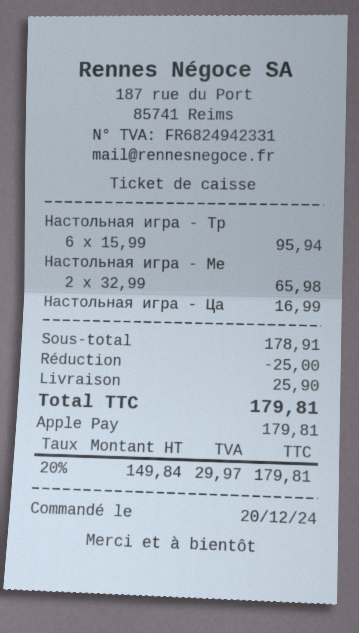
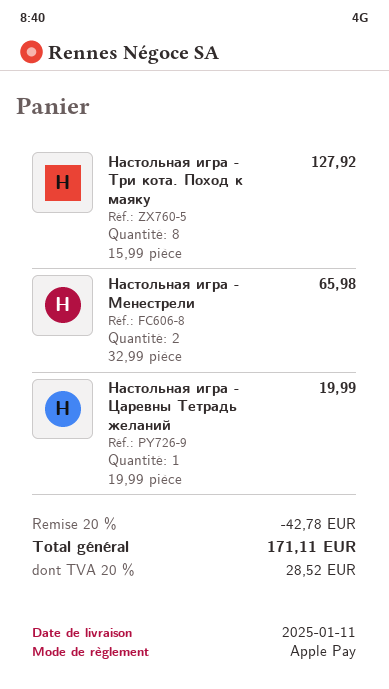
Настольная игра - Тр: 6 x 15.99 = 95.94 -> 8 x 15.99 = 127.92
Настольная игра - Ца: 1 x 16.99 = 16.99 -> 1 x 19.99 = 19.99
discount: 25.00 -> 42.78
shipping: 25.90 -> none
tax: 20% = 29.97 -> 20% = 28.52
total: 179.81 -> 171.11

